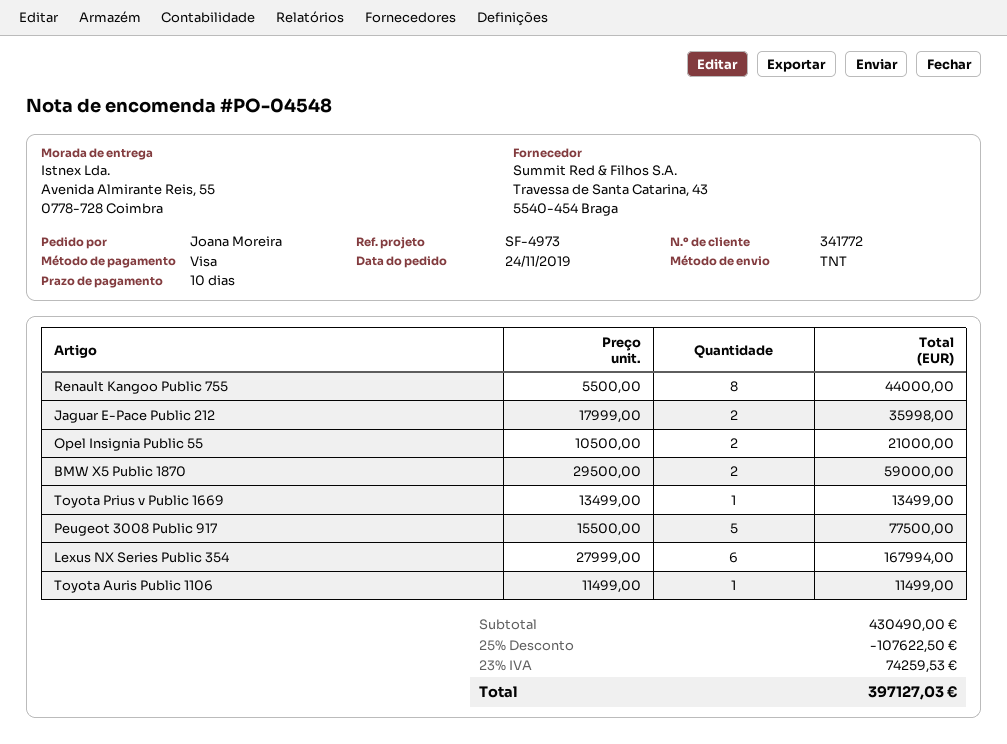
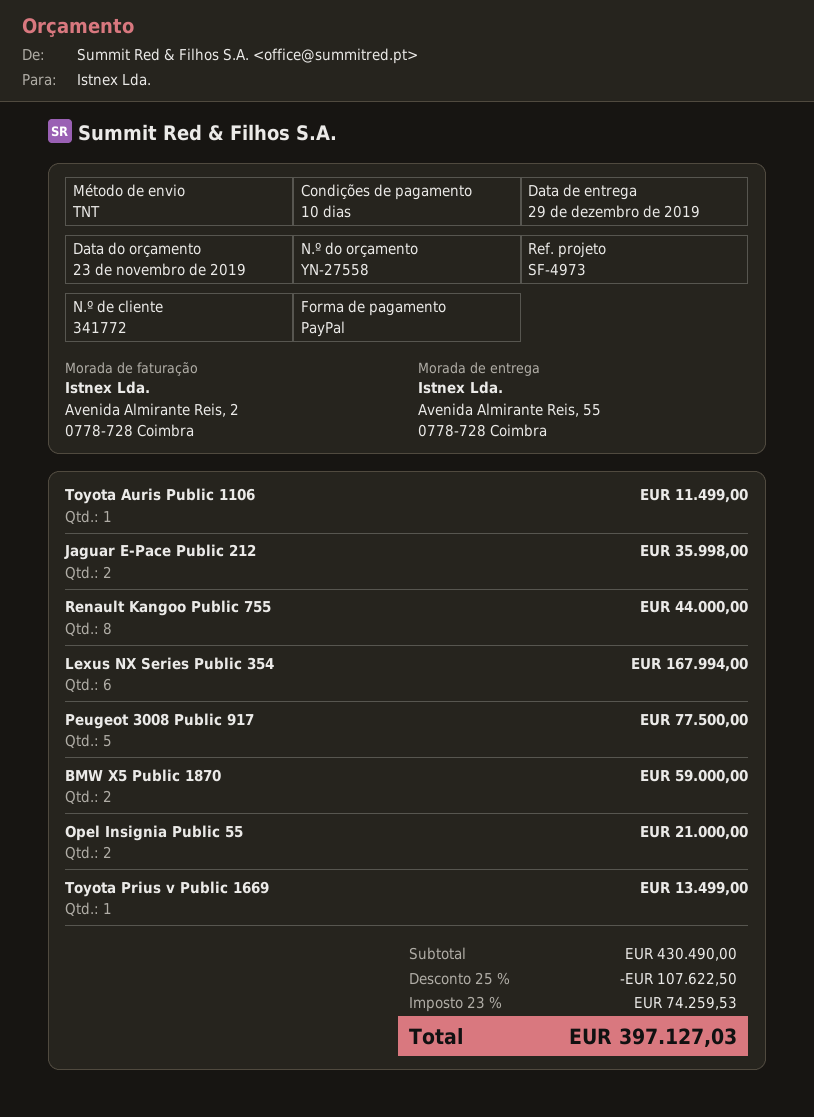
payment method: Visa -> PayPal

